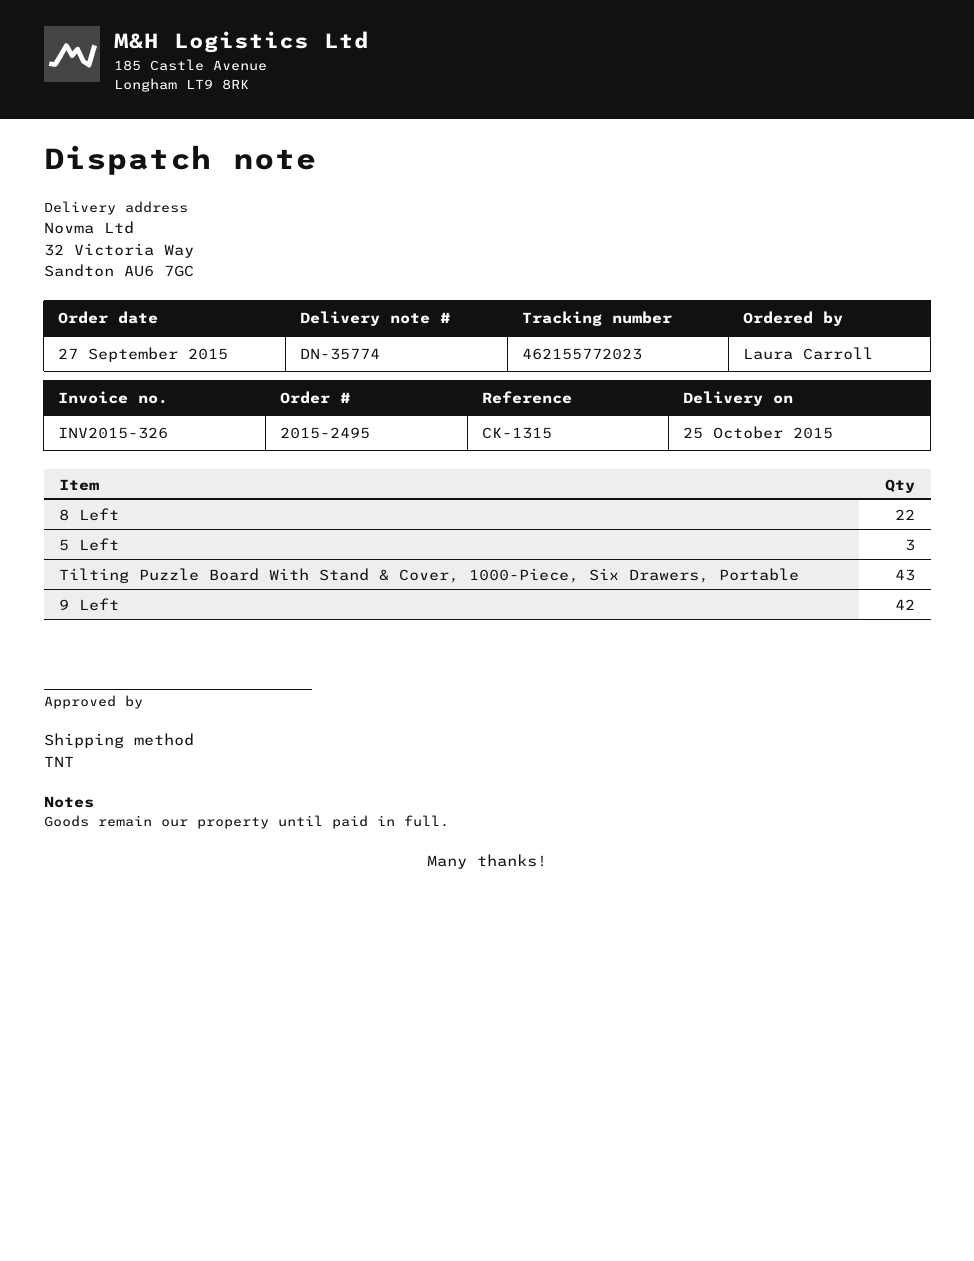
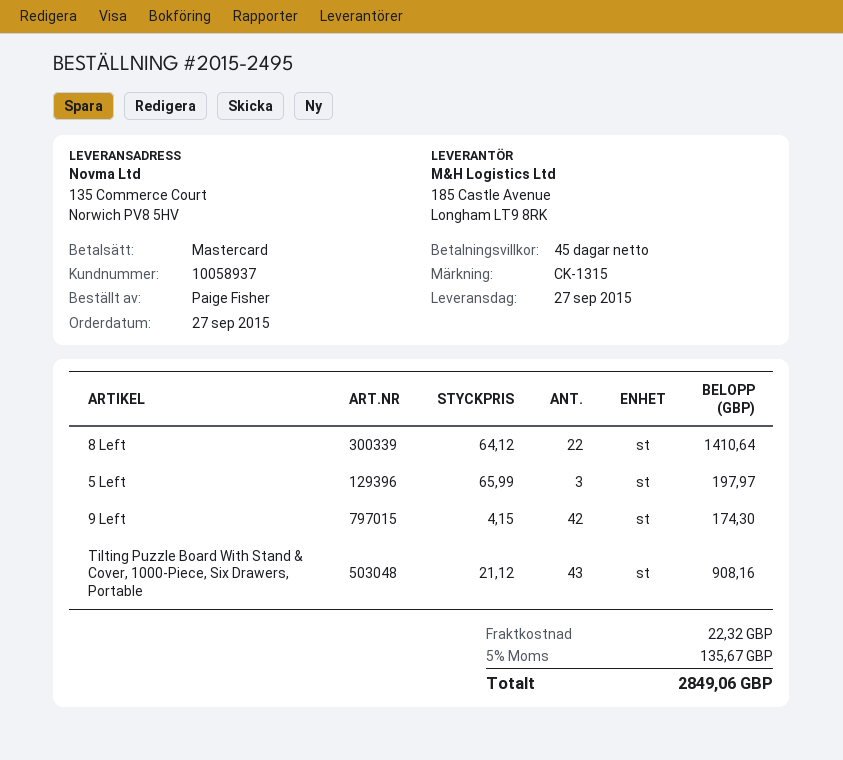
delivery date: 2015-10-25 -> 2015-09-27
ordered by: Laura Carroll -> Paige Fisher
ship to: 32 Victoria Way, Sandton AU6 7GC -> 135 Commerce Court, Norwich PV8 5HV

